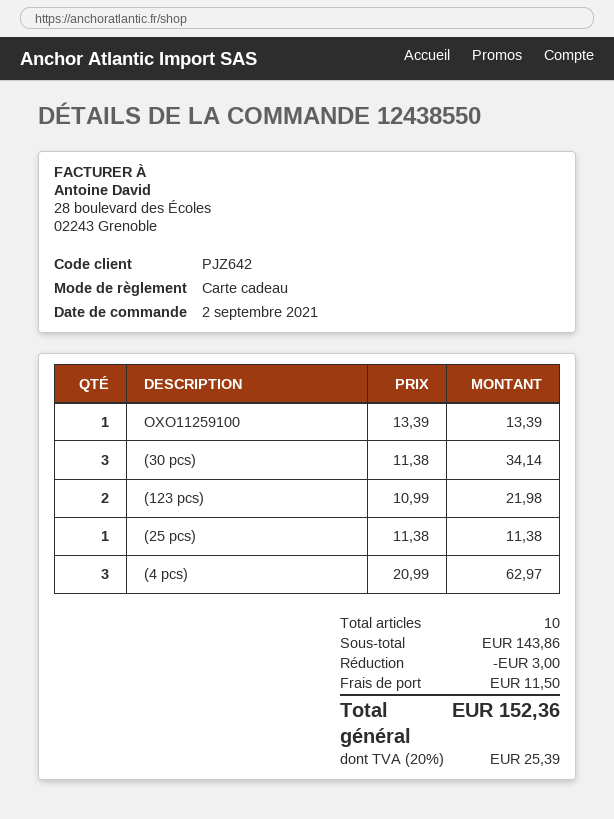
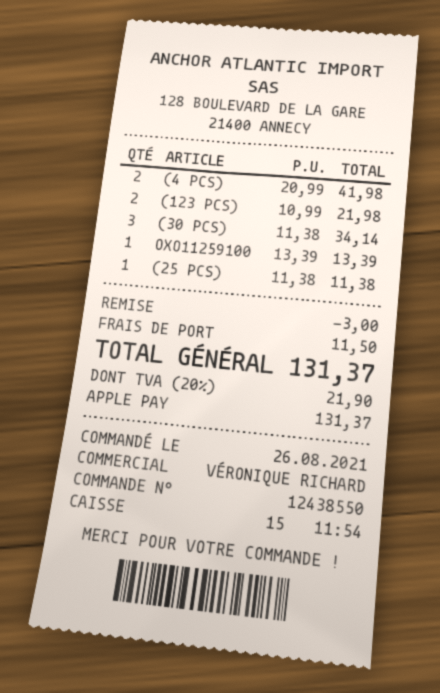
order date: 2021-09-02 -> 2021-08-26
payment method: gift card -> Apple Pay
(4 pcs): 3 x 20.99 = 62.97 -> 2 x 20.99 = 41.98
tax: 20% = 25.39 -> 20% = 21.90
total: 152.36 -> 131.37

